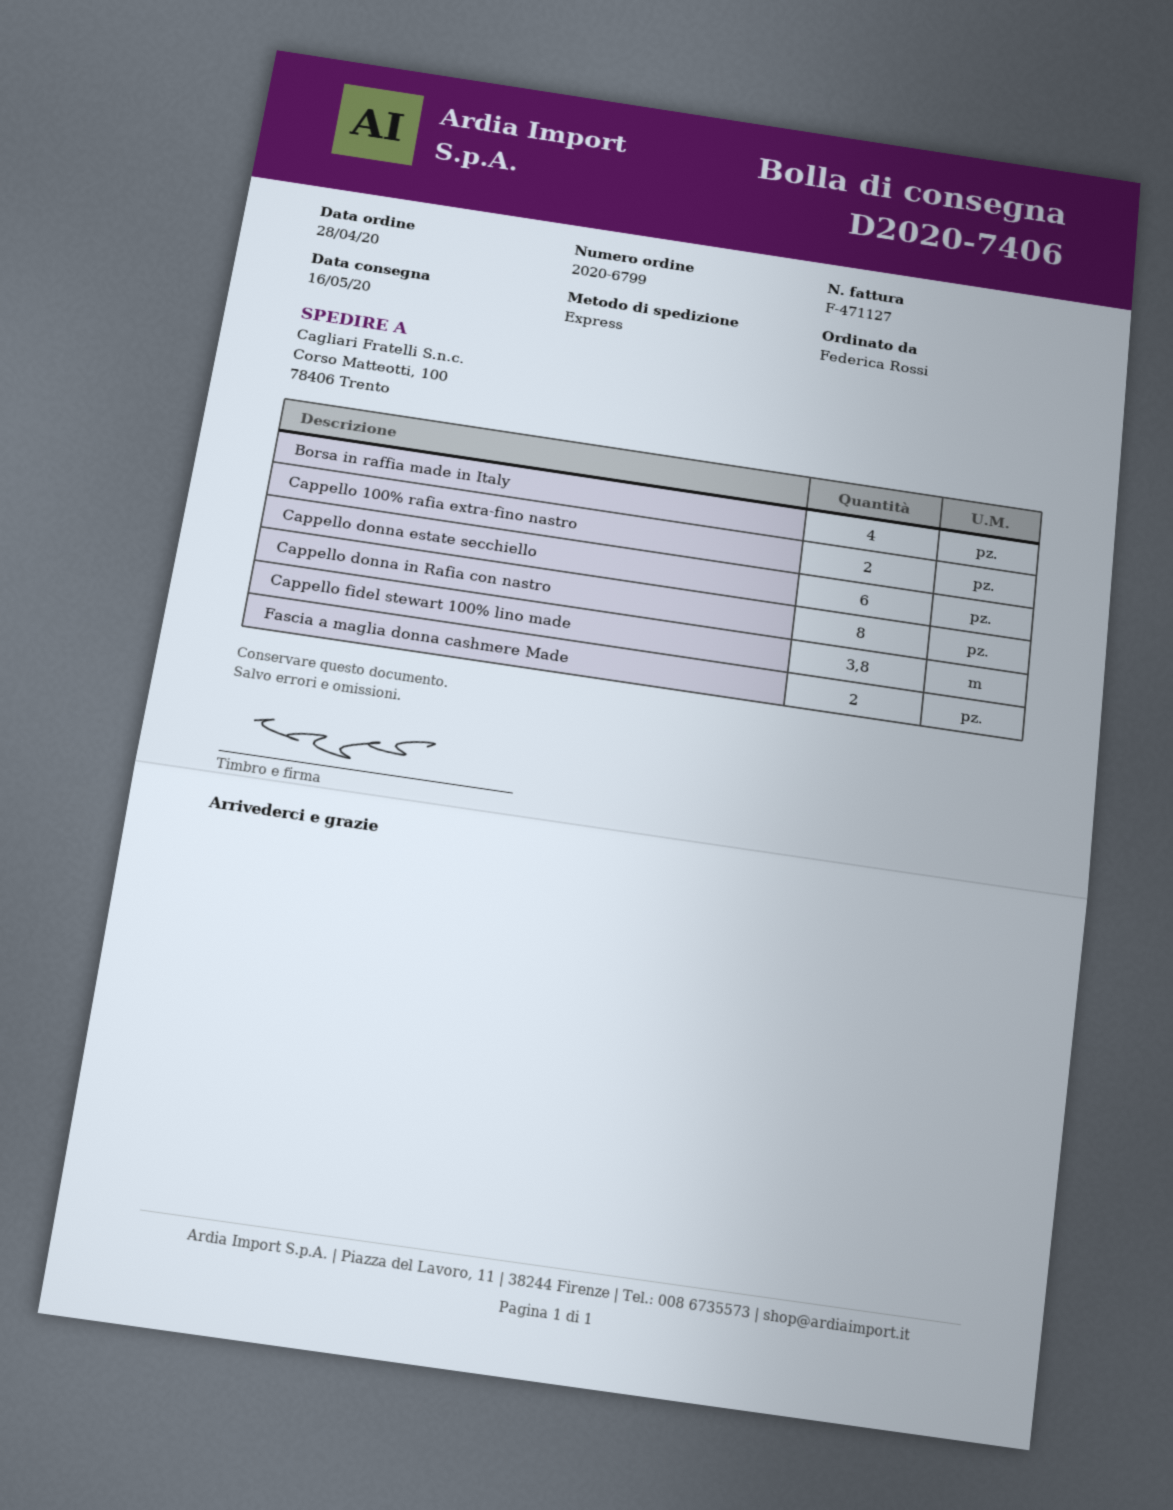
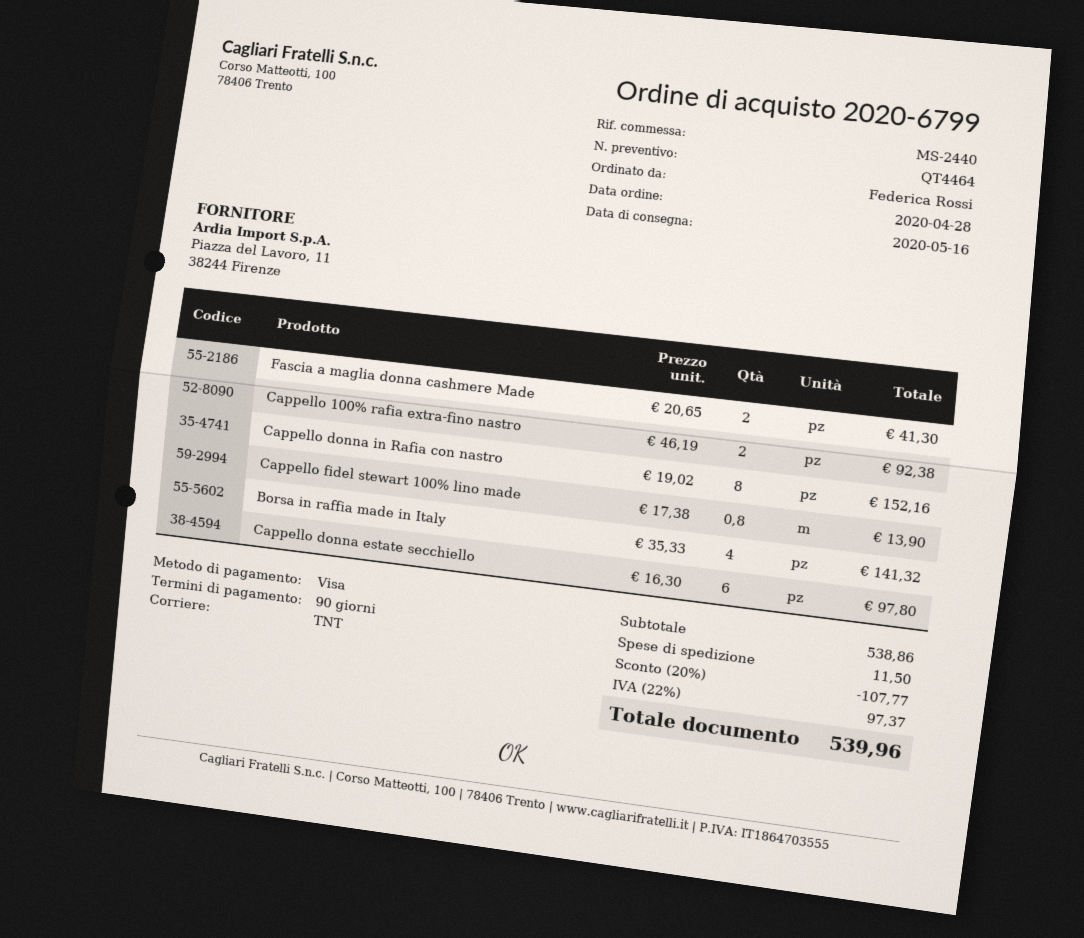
shipping method: express -> TNT
Cappello fidel stewart 100% lino made: 3.8 -> 0.8

